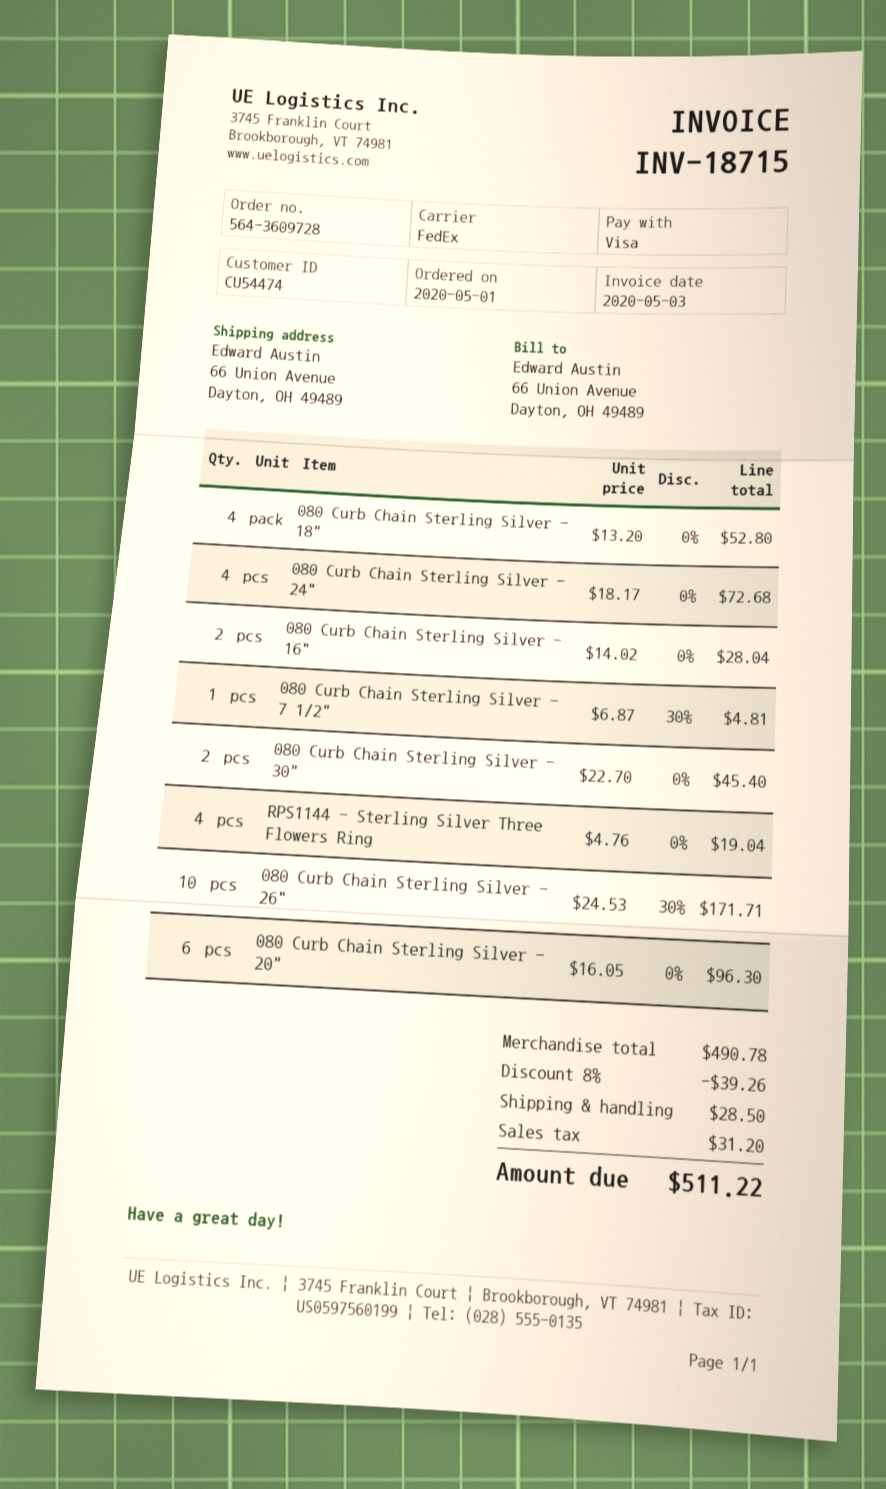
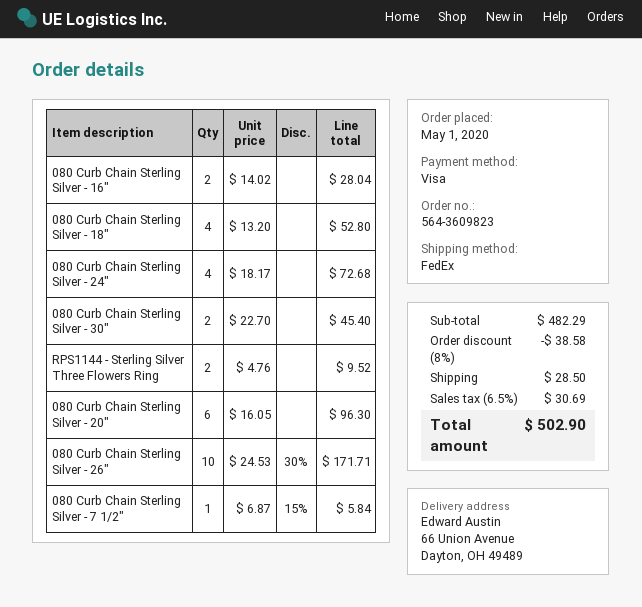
order number: 564-3609728 -> 564-3609823
080 Curb Chain Sterling Silver - 7 1/2": 1 x 6.87 - 30% = 4.81 -> 1 x 6.87 - 15% = 5.84
RPS1144 - Sterling Silver Three Flowers Ring: 4 x 4.76 = 19.04 -> 2 x 4.76 = 9.52
subtotal: 490.78 -> 482.29
discount: 8% = 39.26 -> 8% = 38.58
tax: 31.20 -> 30.69
total: 511.22 -> 502.90

